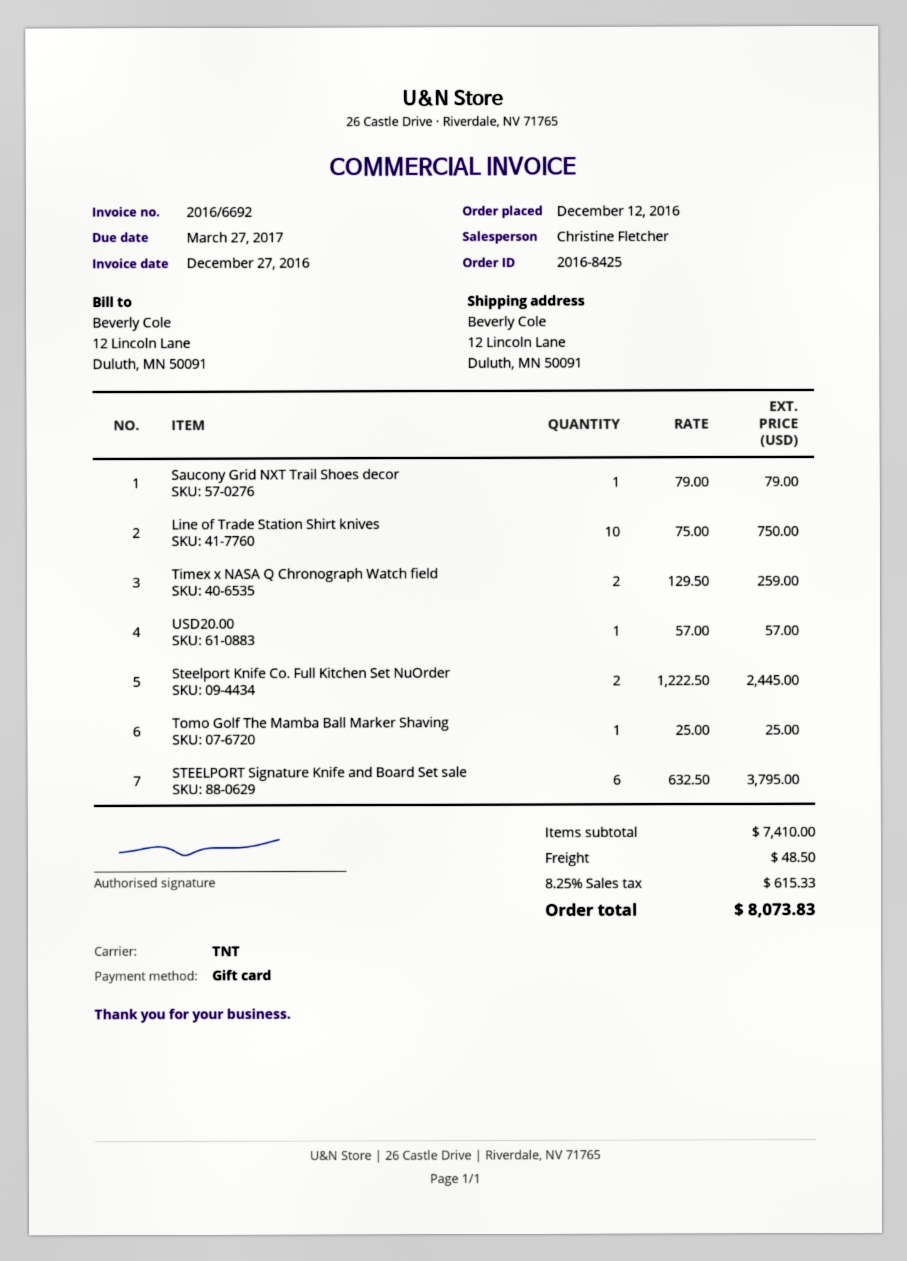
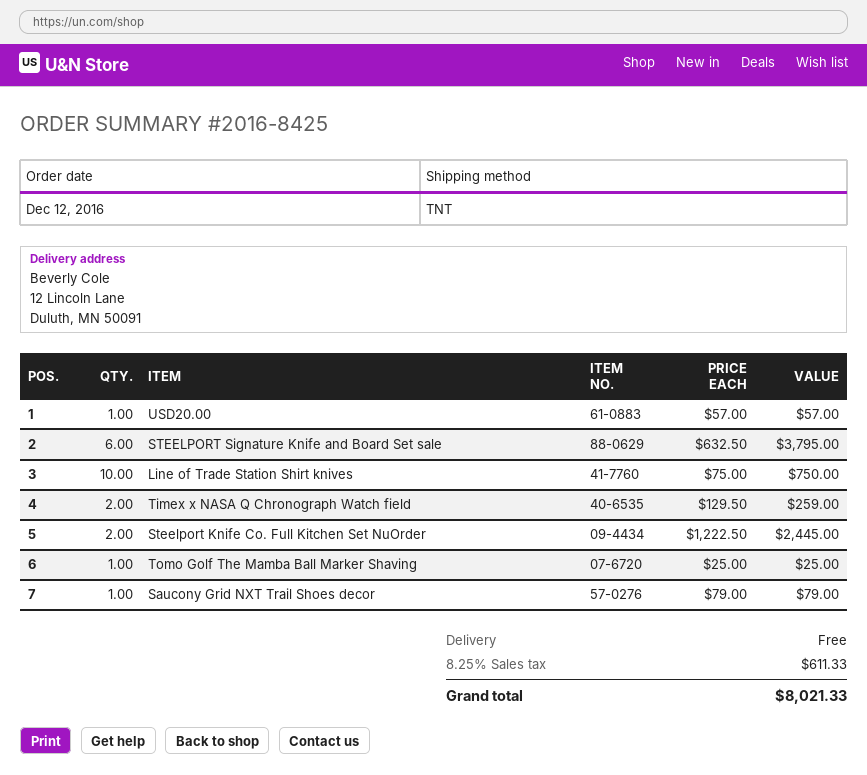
shipping: 48.50 -> 0.00
tax: 8.25% = 615.33 -> 8.25% = 611.33
total: 8073.83 -> 8021.33

